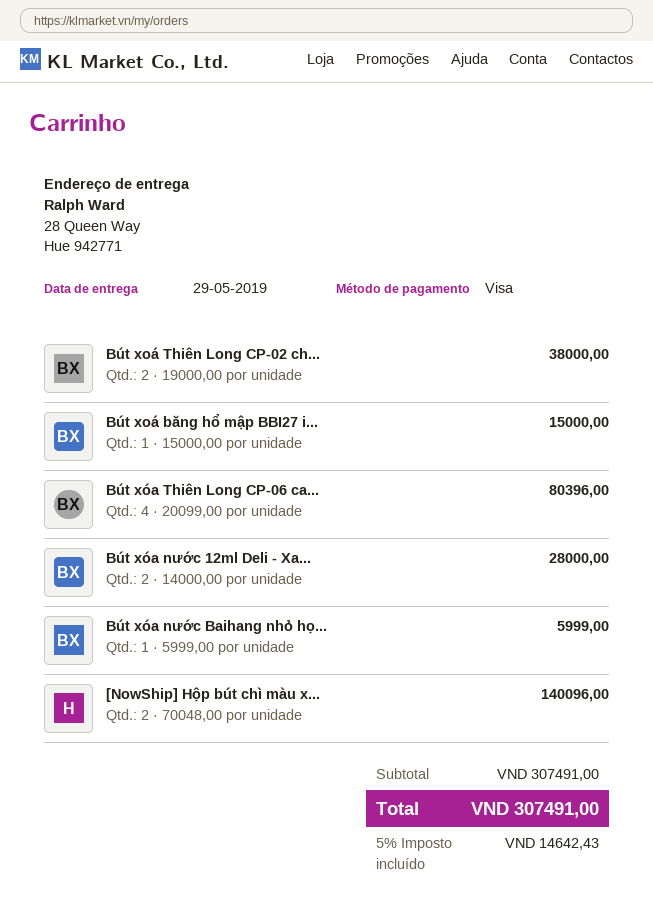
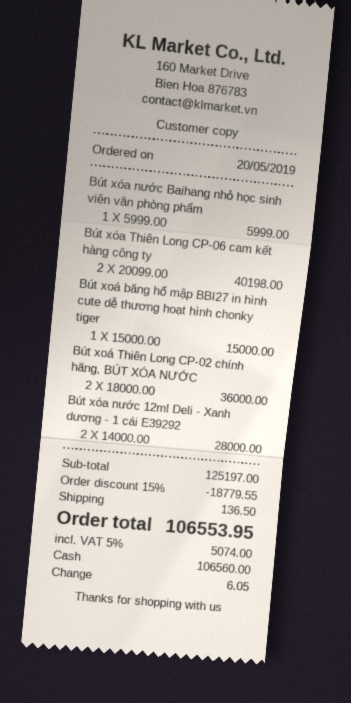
payment method: Visa -> cash
Bút xoá Thiên Long CP-02 ch...: 2 x 19000.00 = 38000.00 -> 2 x 18000.00 = 36000.00
Bút xóa Thiên Long CP-06 ca...: 4 x 20099.00 = 80396.00 -> 2 x 20099.00 = 40198.00
[NowShip] Hộp bút chì màu x...: 2 x 70048.00 = 140096.00 -> none
subtotal: 307491.00 -> 125197.00
discount: none -> 15% = 18779.55
shipping: none -> 136.50
tax: 5% = 14642.43 -> 5% = 5074.00
total: 307491.00 -> 106553.95

